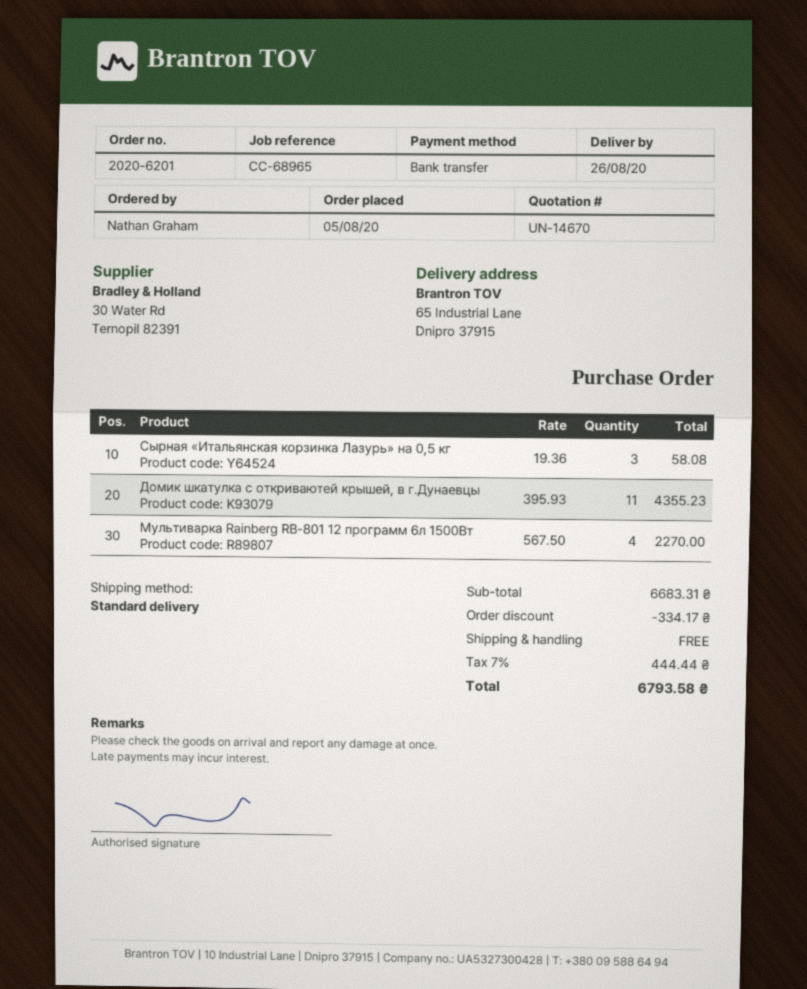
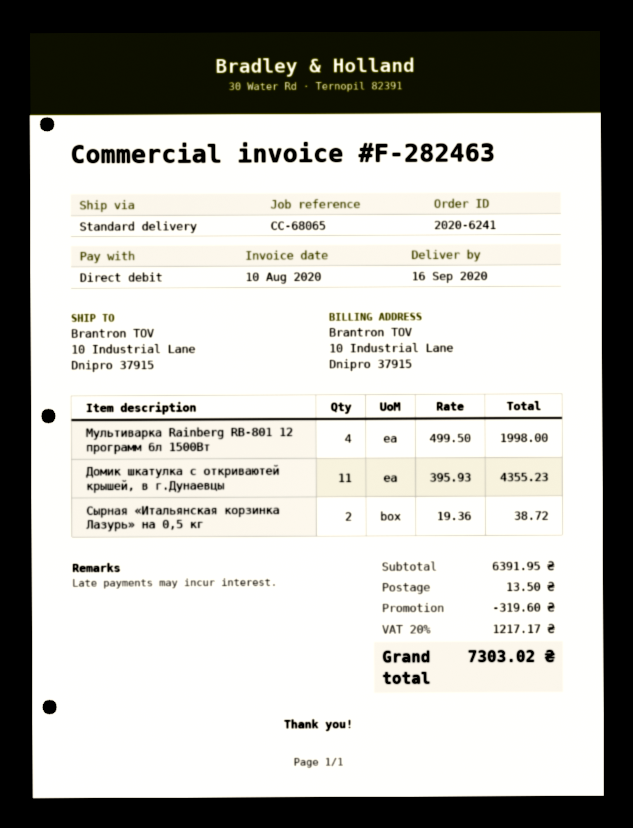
order number: 2020-6201 -> 2020-6241
delivery date: 2020-08-26 -> 2020-09-16
reference: CC-68965 -> CC-68065
payment method: bank transfer -> direct debit
ship to: 65 Industrial Lane, Dnipro 37915 -> 10 Industrial Lane, Dnipro 37915
Сырная «Итальянская корзинка Лазурь» на 0,5 кг: 3 x 19.36 = 58.08 -> 2 x 19.36 = 38.72
Мультиварка Rainberg RB-801 12 программ 6л 1500Вт: 4 x 567.50 = 2270.00 -> 4 x 499.50 = 1998.00
subtotal: 6683.31 -> 6391.95
discount: 334.17 -> 319.60
shipping: 0.00 -> 13.50
tax: 7% = 444.44 -> 20% = 1217.17
total: 6793.58 -> 7303.02

